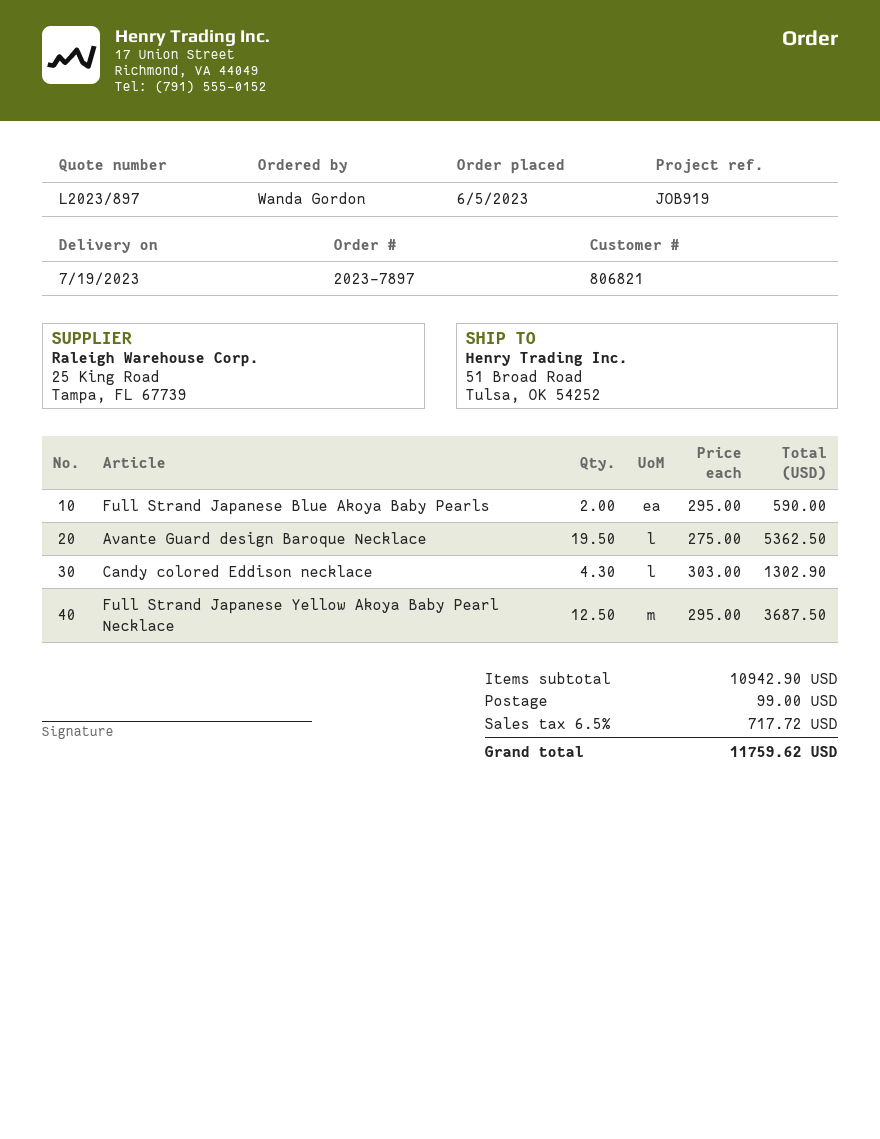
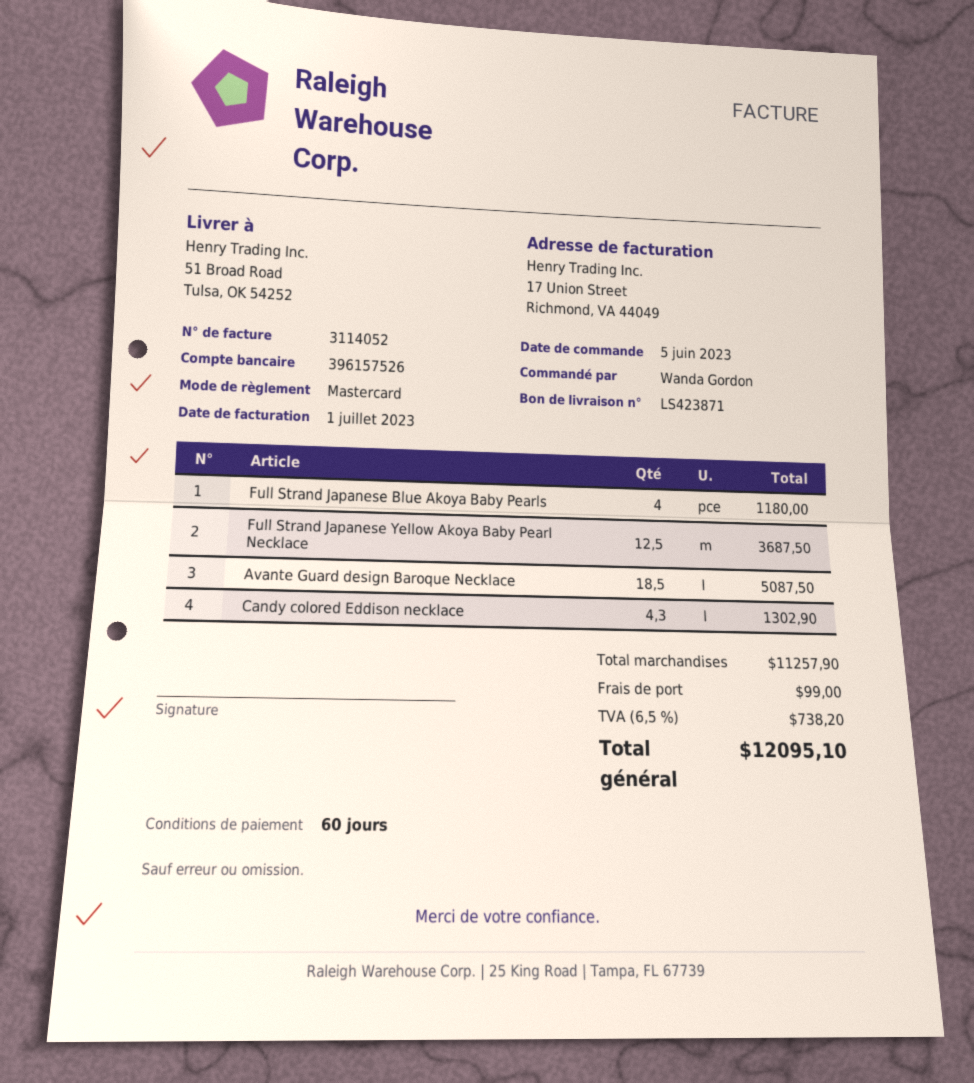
Full Strand Japanese Blue Akoya Baby Pearls: 2 for 590.00 -> 4 for 1180.00
Avante Guard design Baroque Necklace: 19.5 for 5362.50 -> 18.5 for 5087.50
subtotal: 10942.90 -> 11257.90
tax: 6.5% = 717.72 -> 6.5% = 738.20
total: 11759.62 -> 12095.10

